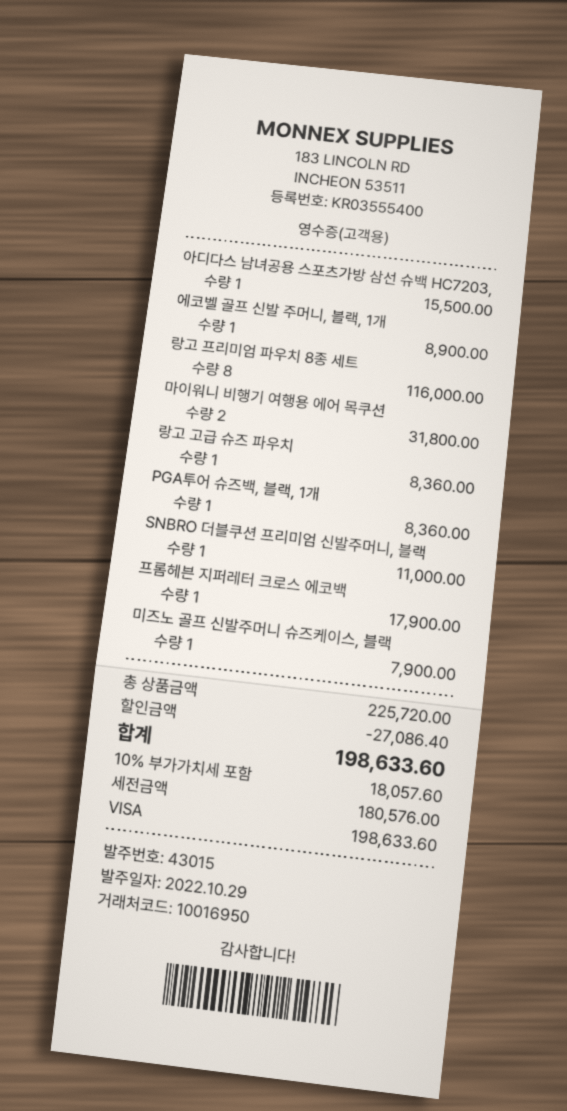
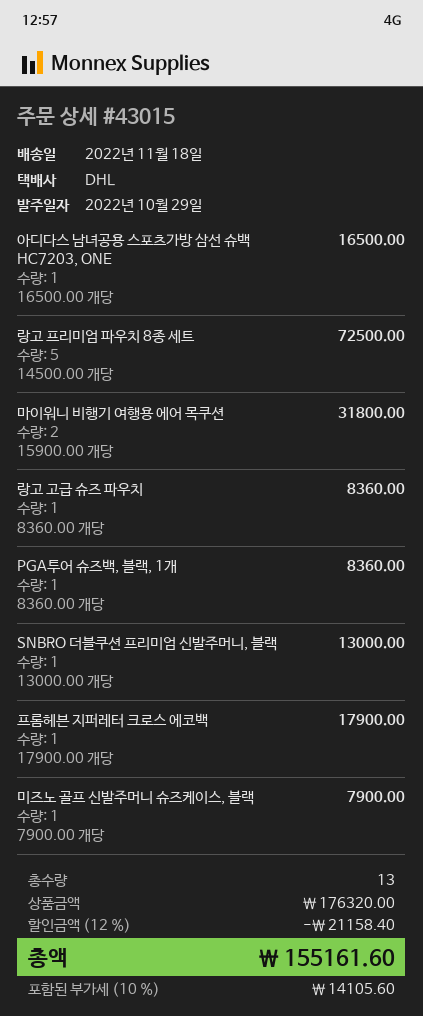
아디다스 남녀공용 스포츠가방 삼선 슈백 HC7203,: 1 for 15500.00 -> 1 for 16500.00
에코벨 골프 신발 주머니, 블랙, 1개: 1 for 8900.00 -> none
랑고 프리미엄 파우치 8종 세트: 8 for 116000.00 -> 5 for 72500.00
SNBRO 더블쿠션 프리미엄 신발주머니, 블랙: 1 for 11000.00 -> 1 for 13000.00
subtotal: 225720.00 -> 176320.00
discount: 27086.40 -> 21158.40
tax: 10% = 18057.60 -> 10% = 14105.60
total: 198633.60 -> 155161.60

